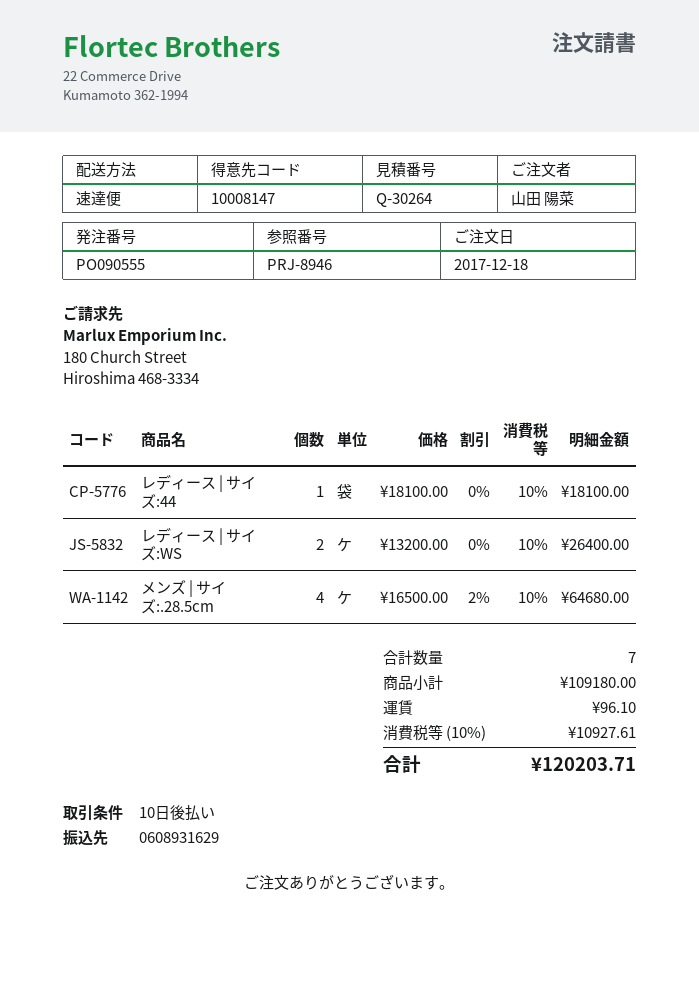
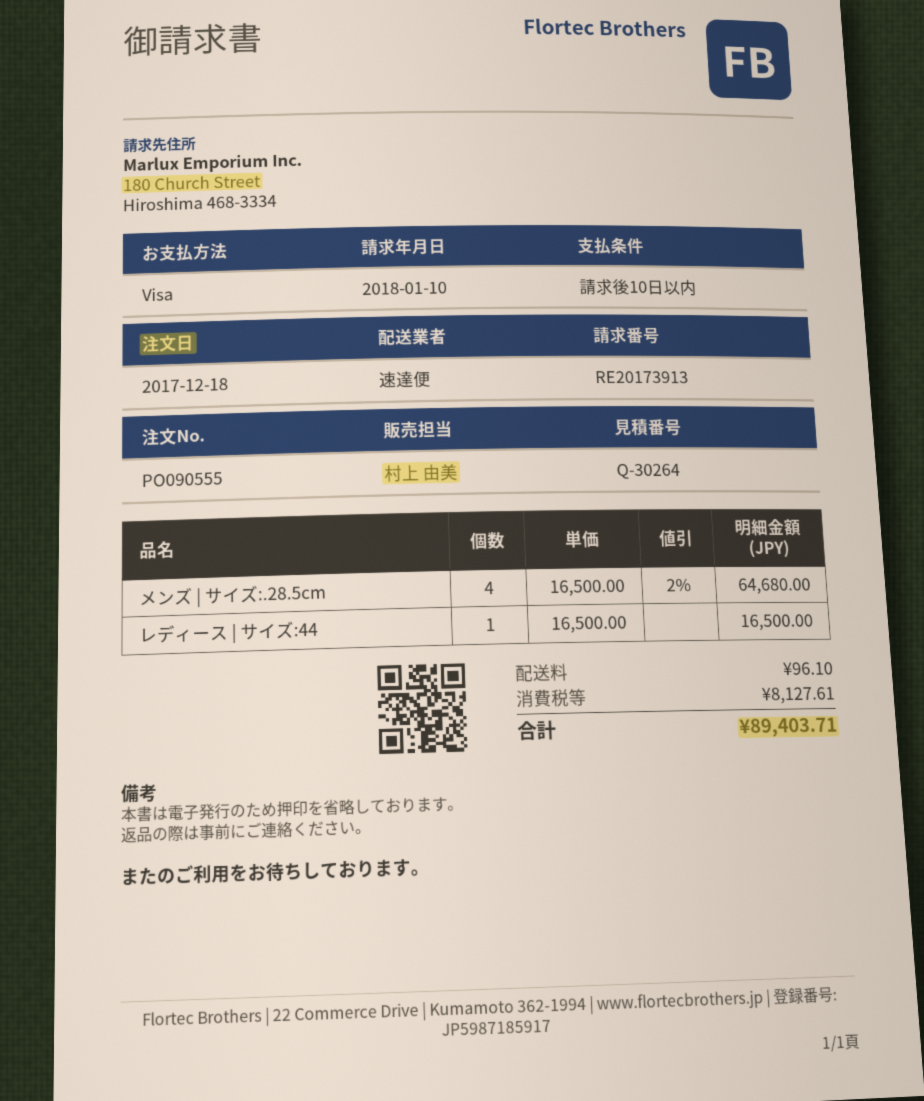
レディース | サイズ:44: 1 x 18100.00 = 18100.00 -> 1 x 16500.00 = 16500.00
レディース | サイズ:WS: 2 x 13200.00 = 26400.00 -> none
tax: 10927.61 -> 8127.61
total: 120203.71 -> 89403.71

